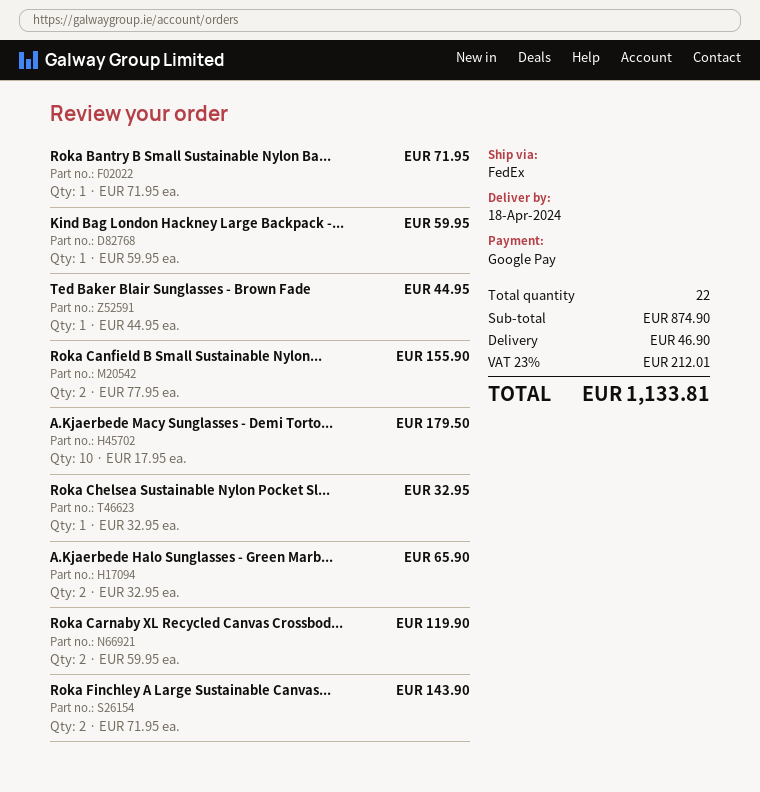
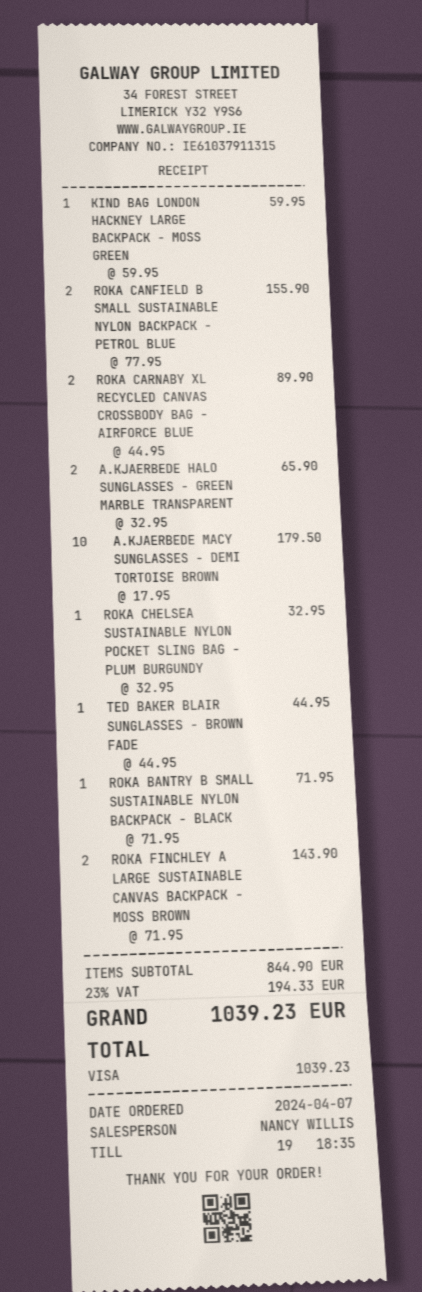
payment method: Google Pay -> Visa
Roka Carnaby XL Recycled Canvas Crossbod...: 2 x 59.95 = 119.90 -> 2 x 44.95 = 89.90
subtotal: 874.90 -> 844.90
shipping: 46.90 -> none
tax: 23% = 212.01 -> 23% = 194.33
total: 1133.81 -> 1039.23

